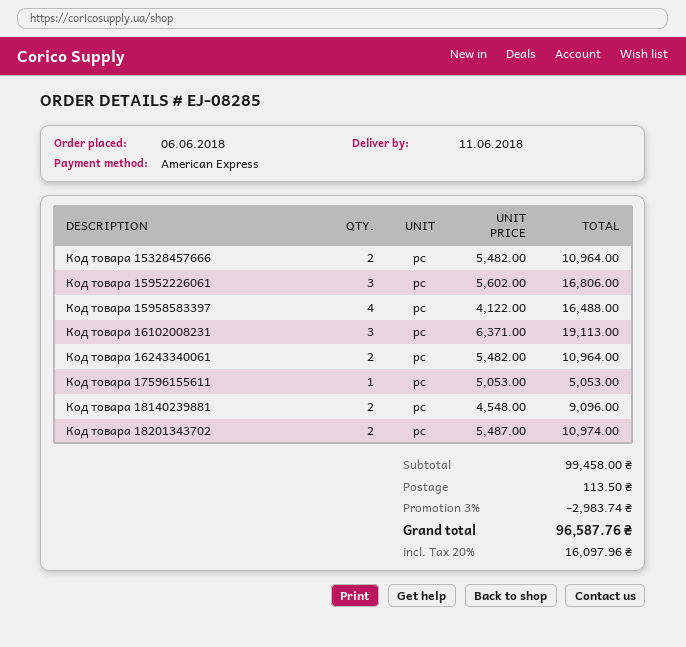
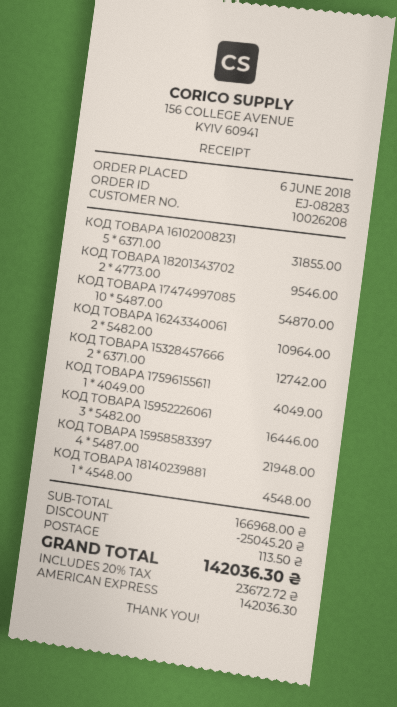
order number: EJ-08285 -> EJ-08283
Код товара 15328457666: 2 x 5482.00 = 10964.00 -> 2 x 6371.00 = 12742.00
Код товара 15952226061: 3 x 5602.00 = 16806.00 -> 3 x 5482.00 = 16446.00
Код товара 15958583397: 4 x 4122.00 = 16488.00 -> 4 x 5487.00 = 21948.00
Код товара 16102008231: 3 x 6371.00 = 19113.00 -> 5 x 6371.00 = 31855.00
Код товара 17596155611: 1 x 5053.00 = 5053.00 -> 1 x 4049.00 = 4049.00
Код товара 18140239881: 2 x 4548.00 = 9096.00 -> 1 x 4548.00 = 4548.00
Код товара 18201343702: 2 x 5487.00 = 10974.00 -> 2 x 4773.00 = 9546.00
КОД ТОВАРА 17474997085: none -> 10 x 5487.00 = 54870.00
subtotal: 99458.00 -> 166968.00
discount: 2983.74 -> 25045.20
tax: 20% = 16097.96 -> 20% = 23672.72
total: 96587.76 -> 142036.30

